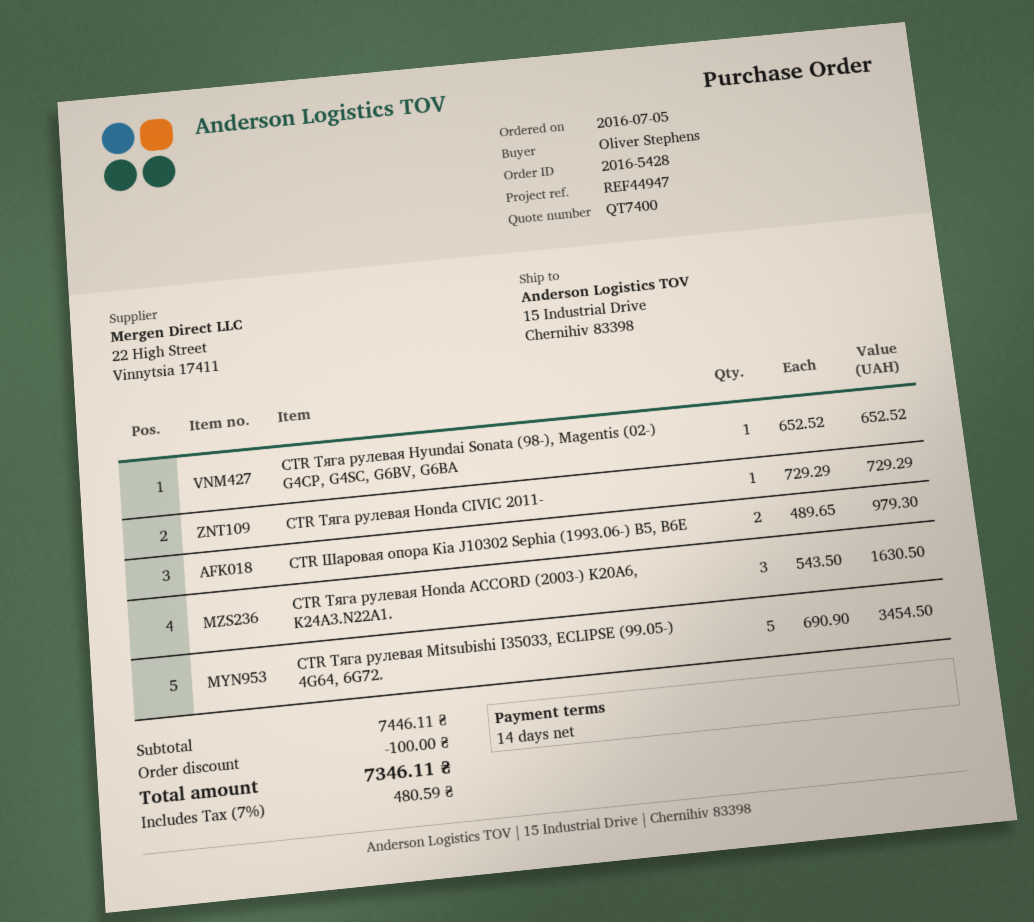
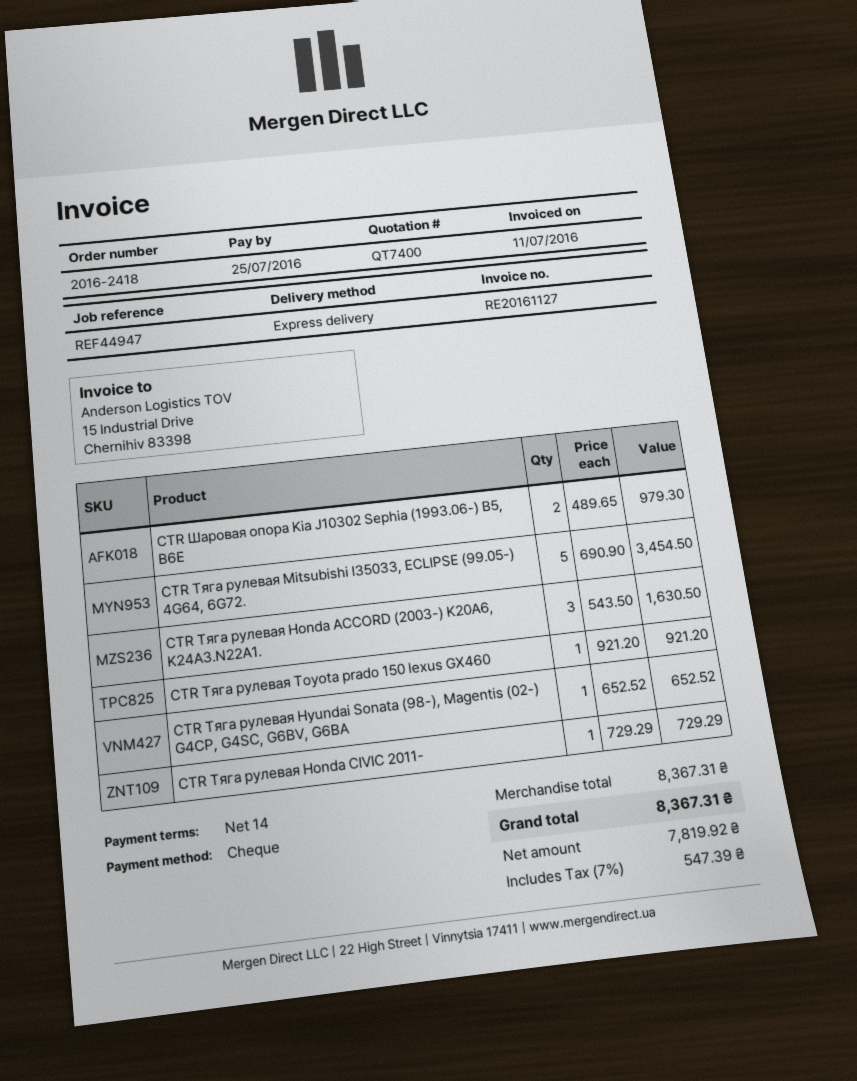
order number: 2016-5428 -> 2016-2418
CTR Тяга рулевая Toyota prado 150 lexus GX460: none -> 1 x 921.20 = 921.20
subtotal: 7446.11 -> 8367.31
discount: 100.00 -> none
tax: 7% = 480.59 -> 7% = 547.39
total: 7346.11 -> 8367.31

